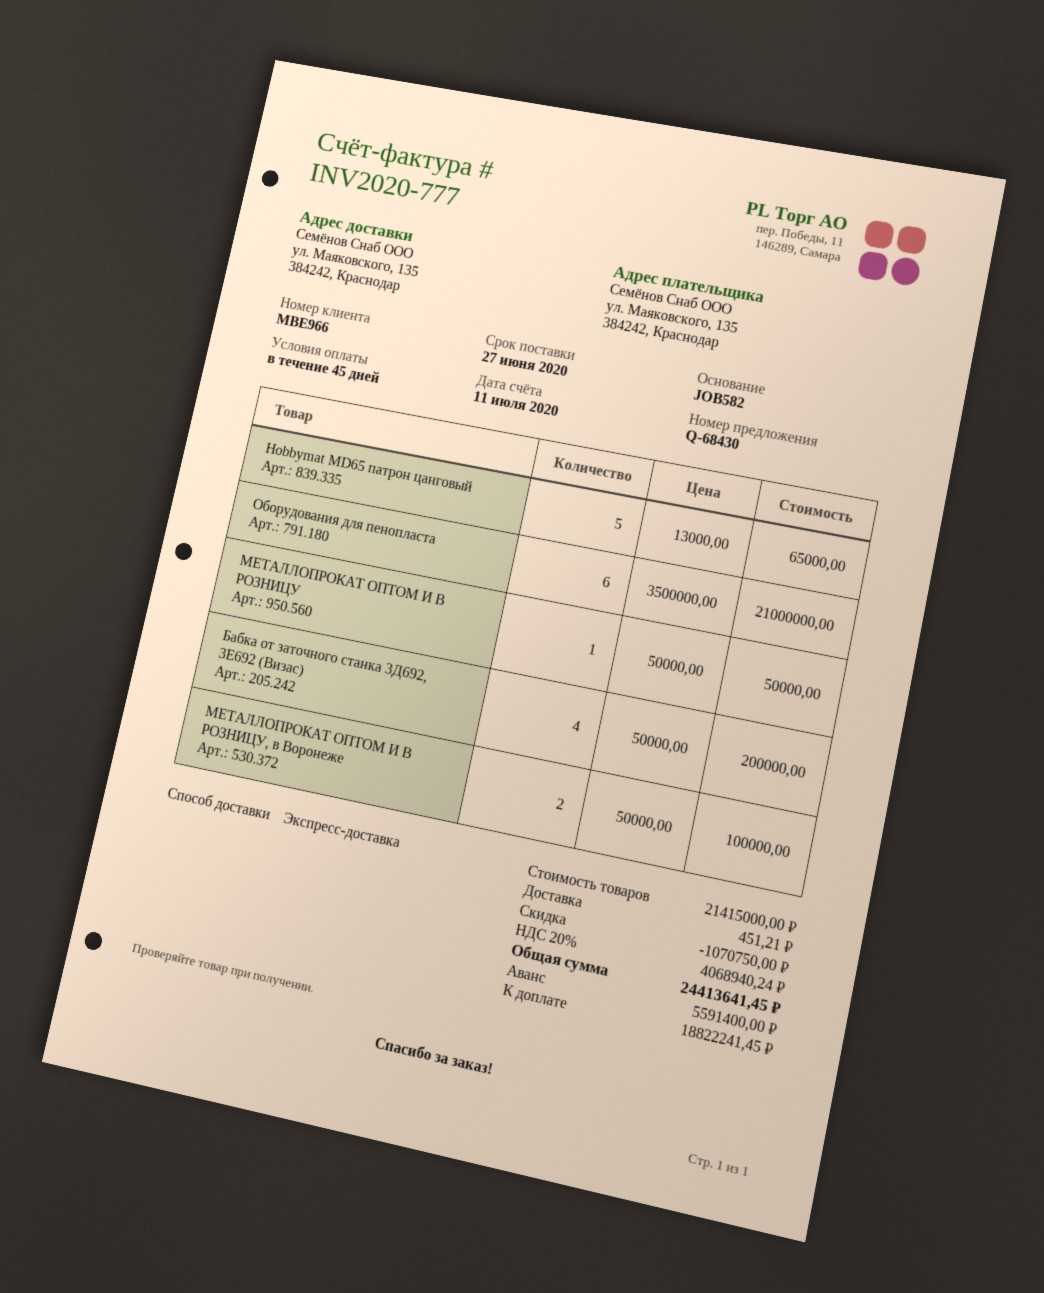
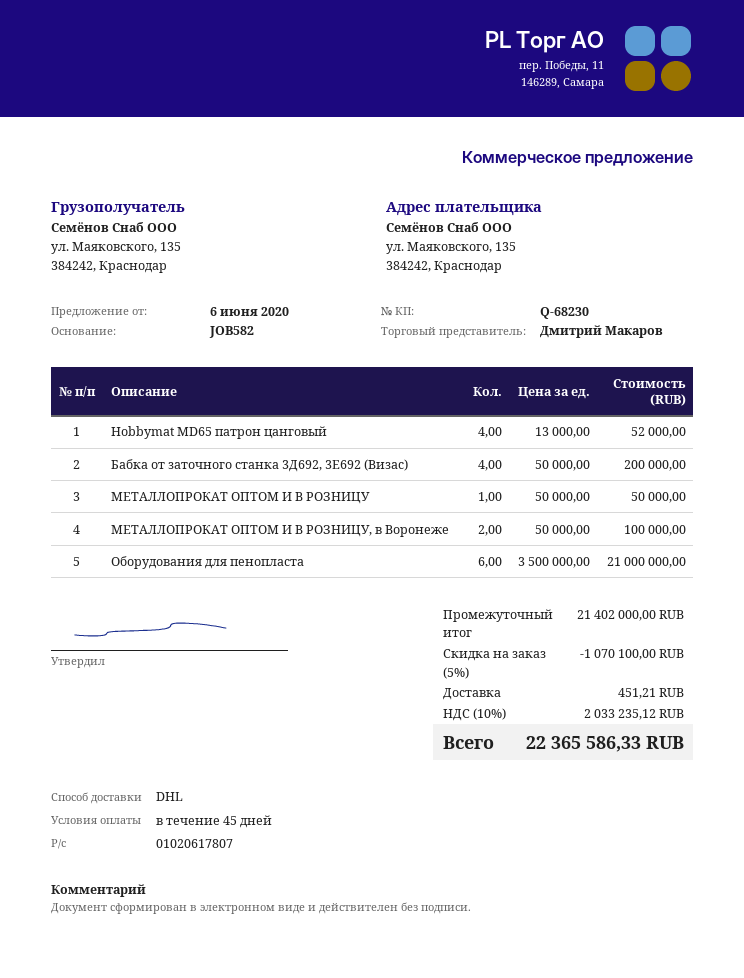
quote number: Q-68430 -> Q-68230
shipping method: express -> DHL
Hobbymat MD65 патрон цанговый: 5 x 13000.00 = 65000.00 -> 4 x 13000.00 = 52000.00
subtotal: 21415000.00 -> 21402000.00
discount: 1070750.00 -> 1070100.00
tax: 20% = 4068940.24 -> 10% = 2033235.12
total: 24413641.45 -> 22365586.33

